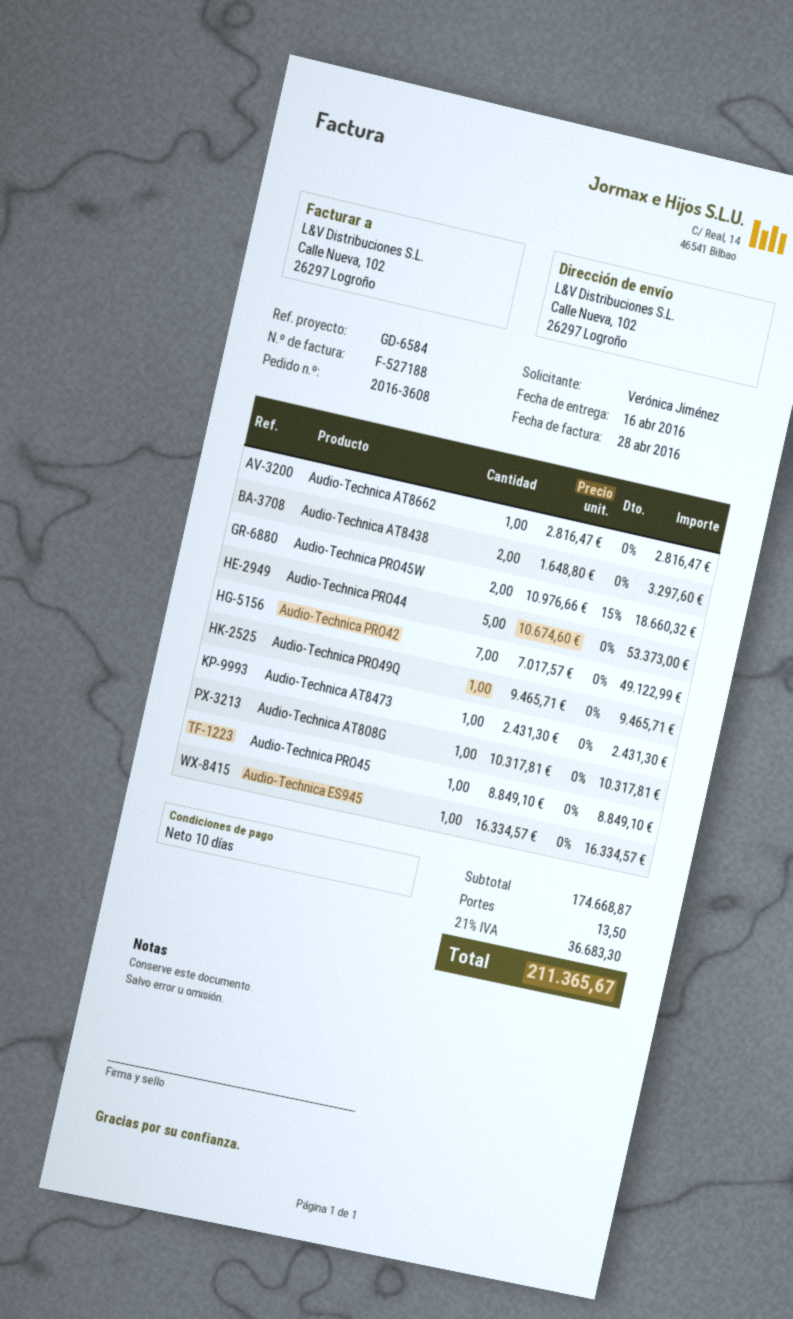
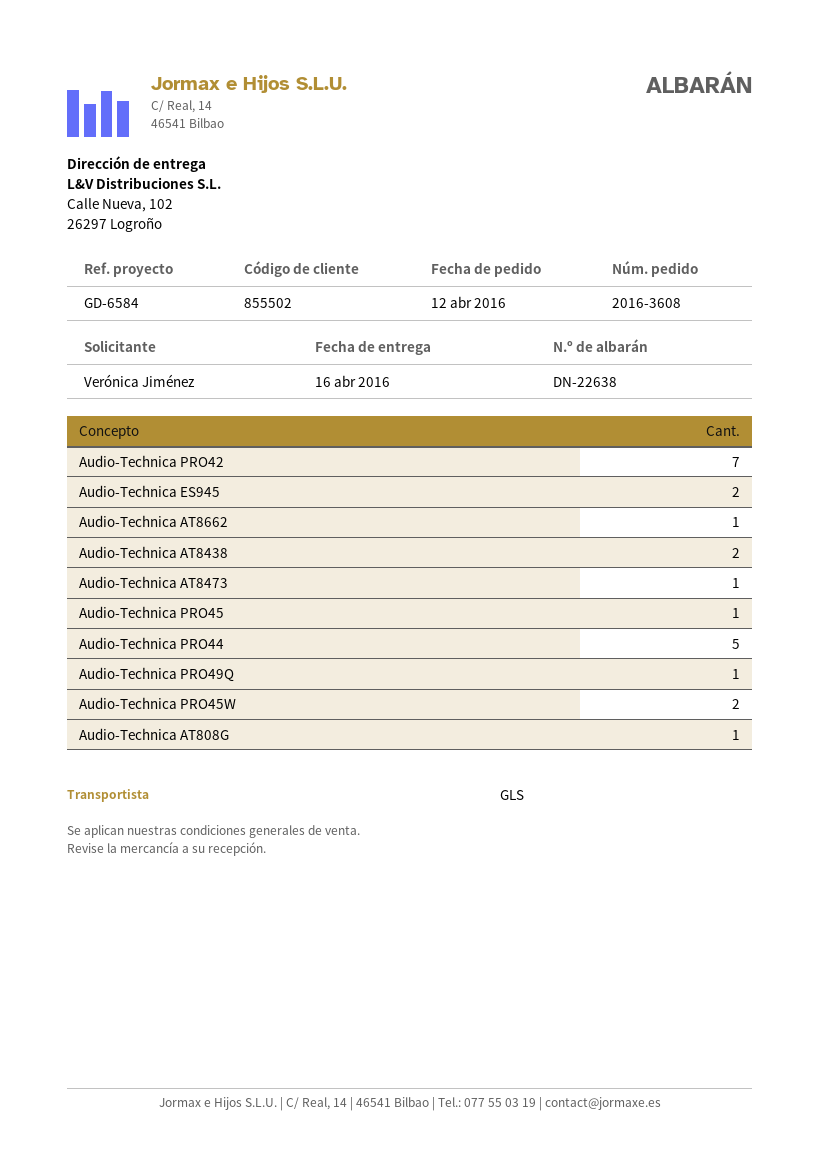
Audio-Technica ES945: 1 -> 2

